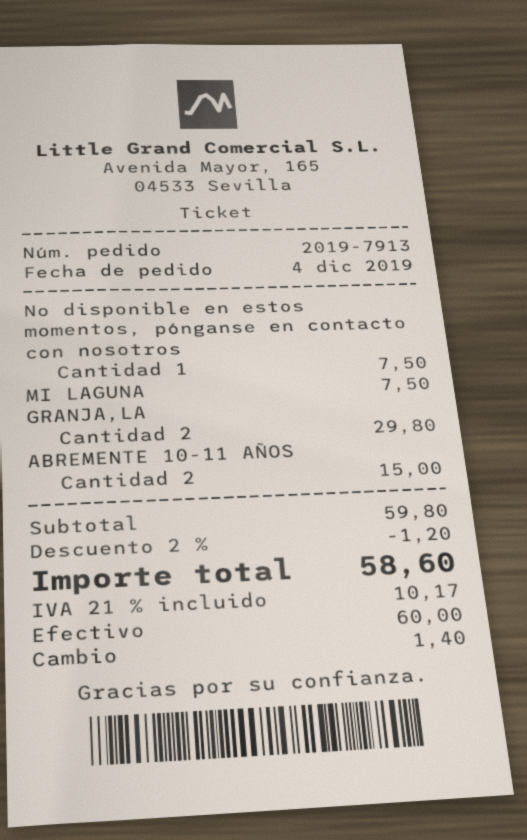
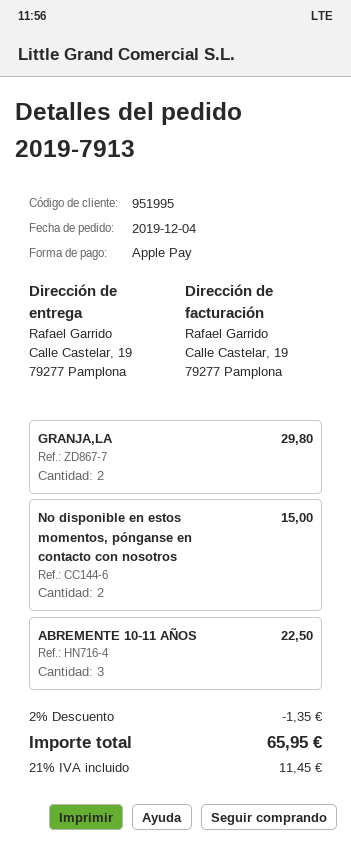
payment method: cash -> Apple Pay
No disponible en estos momentos, pónganse en contacto con nosotros: 1 for 7.50 -> 2 for 15.00
MI LAGUNA: 1 for 7.50 -> none
ABREMENTE 10-11 AÑOS: 2 for 15.00 -> 3 for 22.50
discount: 2% = 1.20 -> 2% = 1.35
tax: 21% = 10.17 -> 21% = 11.45
total: 58.60 -> 65.95

